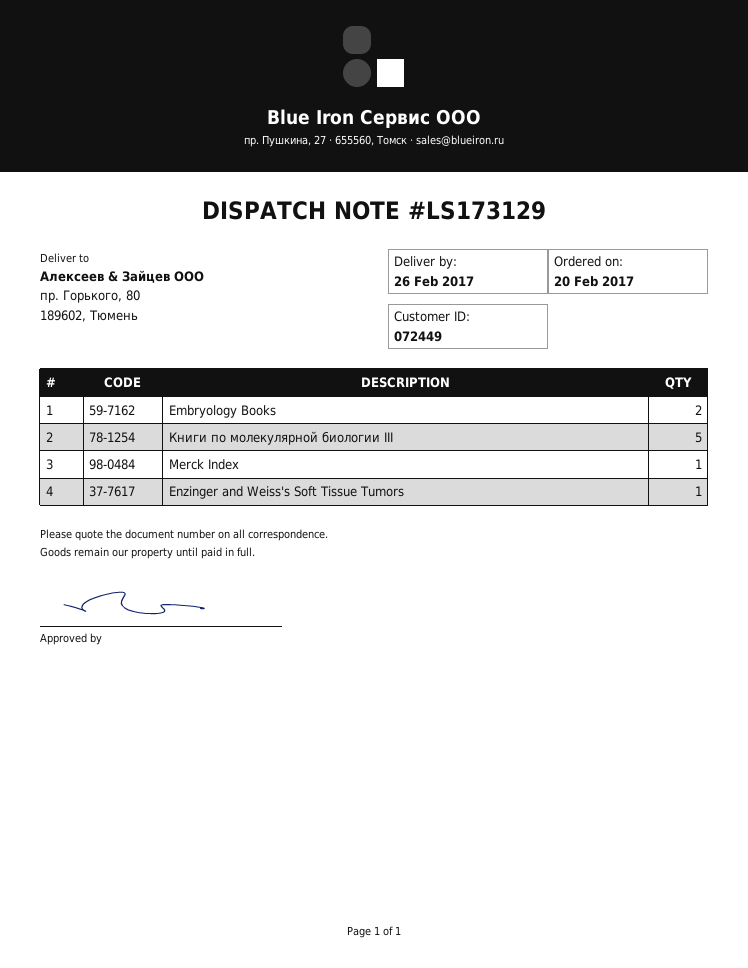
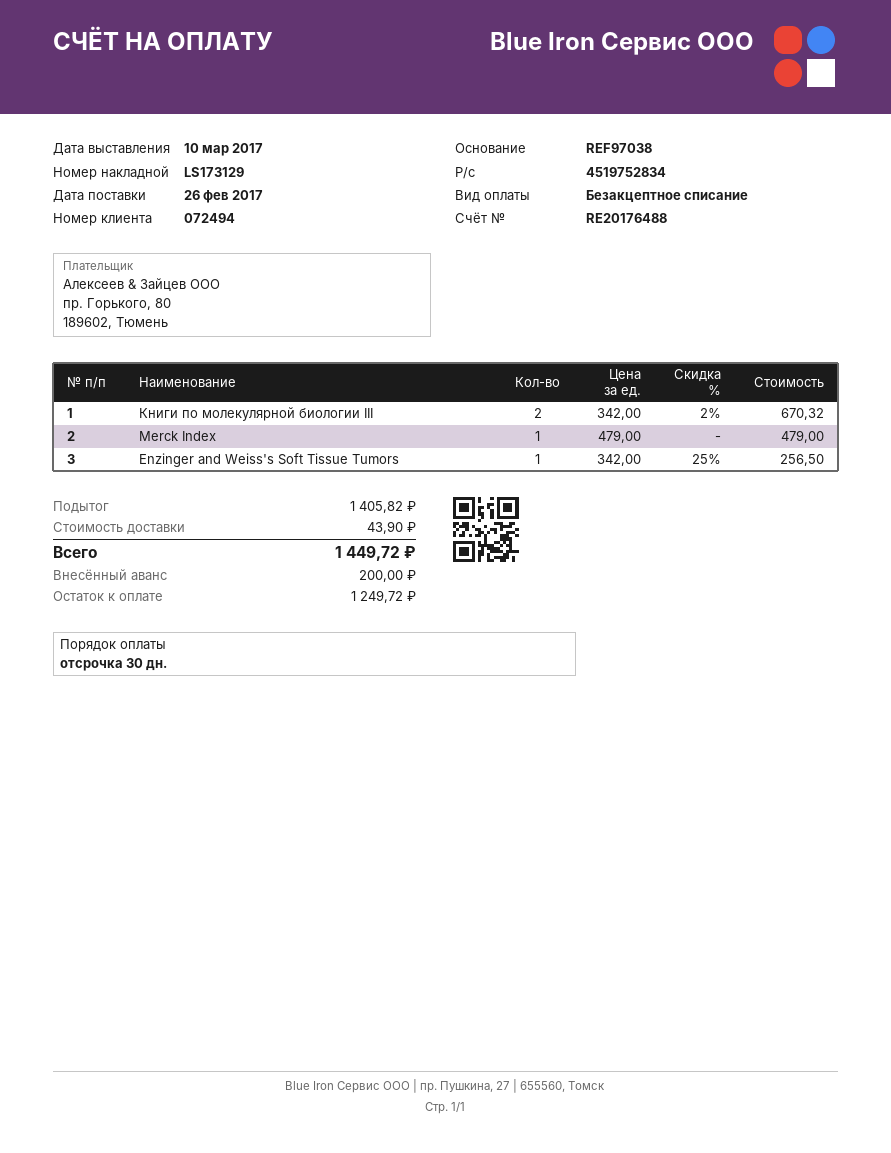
customer number: 072449 -> 072494
Embryology Books: 2 -> none
Книги по молекулярной биологии III: 5 -> 2

